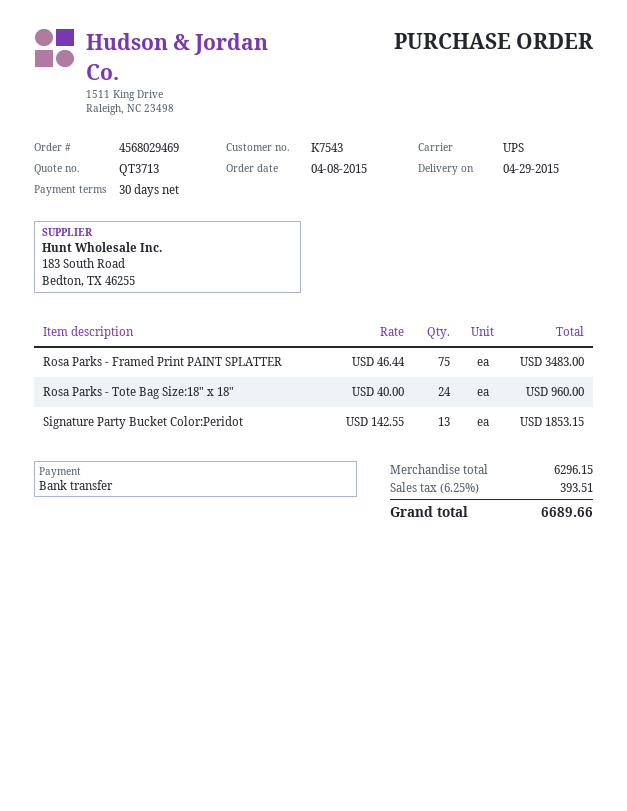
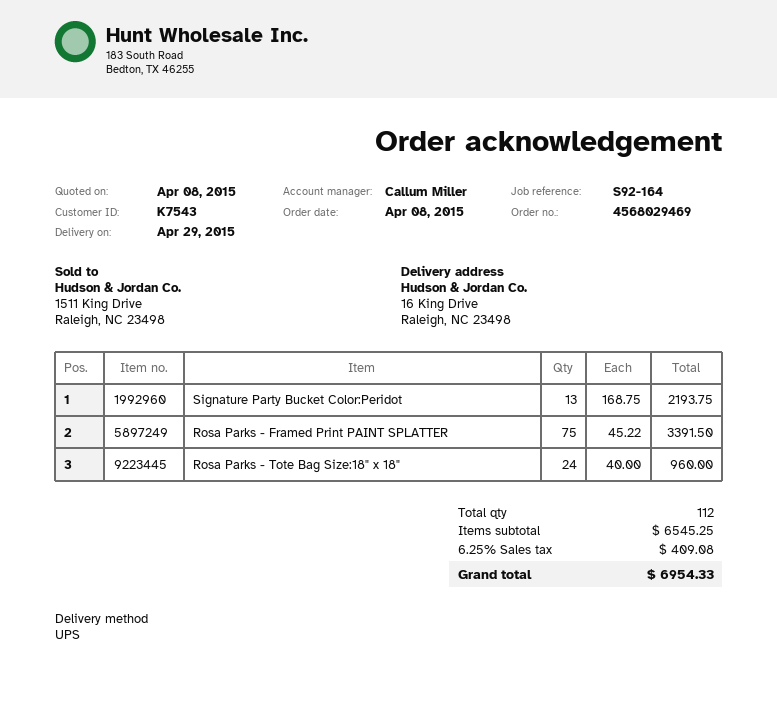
Rosa Parks - Framed Print PAINT SPLATTER: 75 x 46.44 = 3483.00 -> 75 x 45.22 = 3391.50
Signature Party Bucket Color:Peridot: 13 x 142.55 = 1853.15 -> 13 x 168.75 = 2193.75
subtotal: 6296.15 -> 6545.25
tax: 6.25% = 393.51 -> 6.25% = 409.08
total: 6689.66 -> 6954.33

